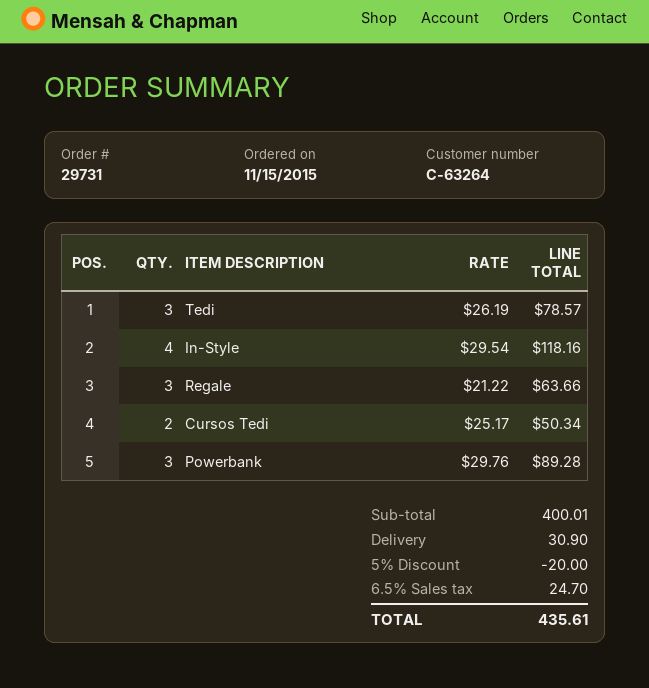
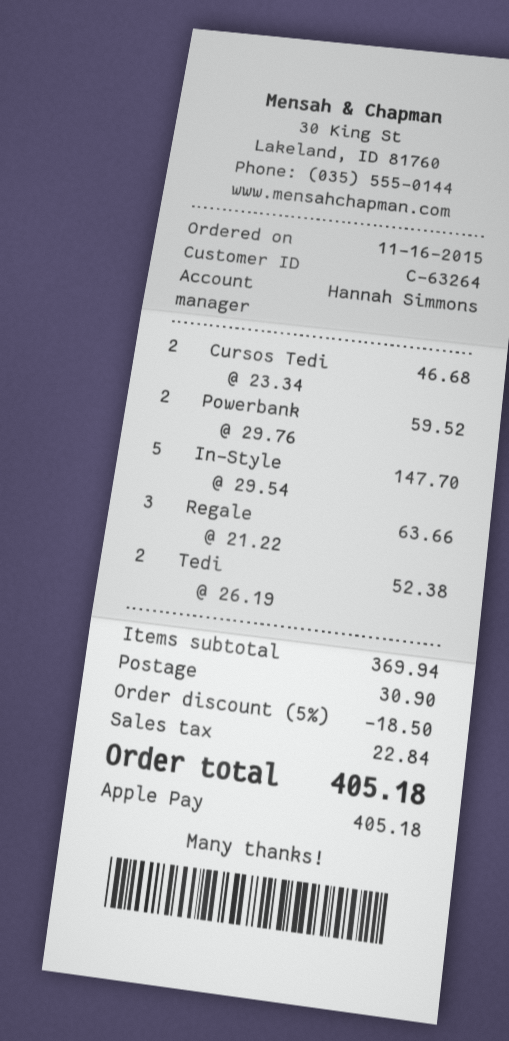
order date: 2015-11-15 -> 2015-11-16
Tedi: 3 x 26.19 = 78.57 -> 2 x 26.19 = 52.38
In-Style: 4 x 29.54 = 118.16 -> 5 x 29.54 = 147.70
Cursos Tedi: 2 x 25.17 = 50.34 -> 2 x 23.34 = 46.68
Powerbank: 3 x 29.76 = 89.28 -> 2 x 29.76 = 59.52
subtotal: 400.01 -> 369.94
discount: 5% = 20.00 -> 5% = 18.50
tax: 24.70 -> 22.84
total: 435.61 -> 405.18

